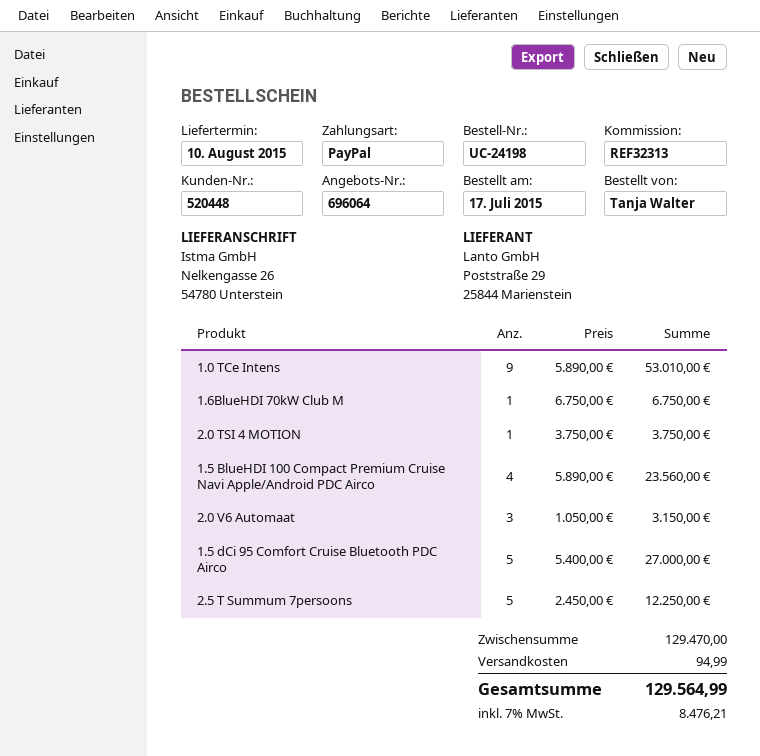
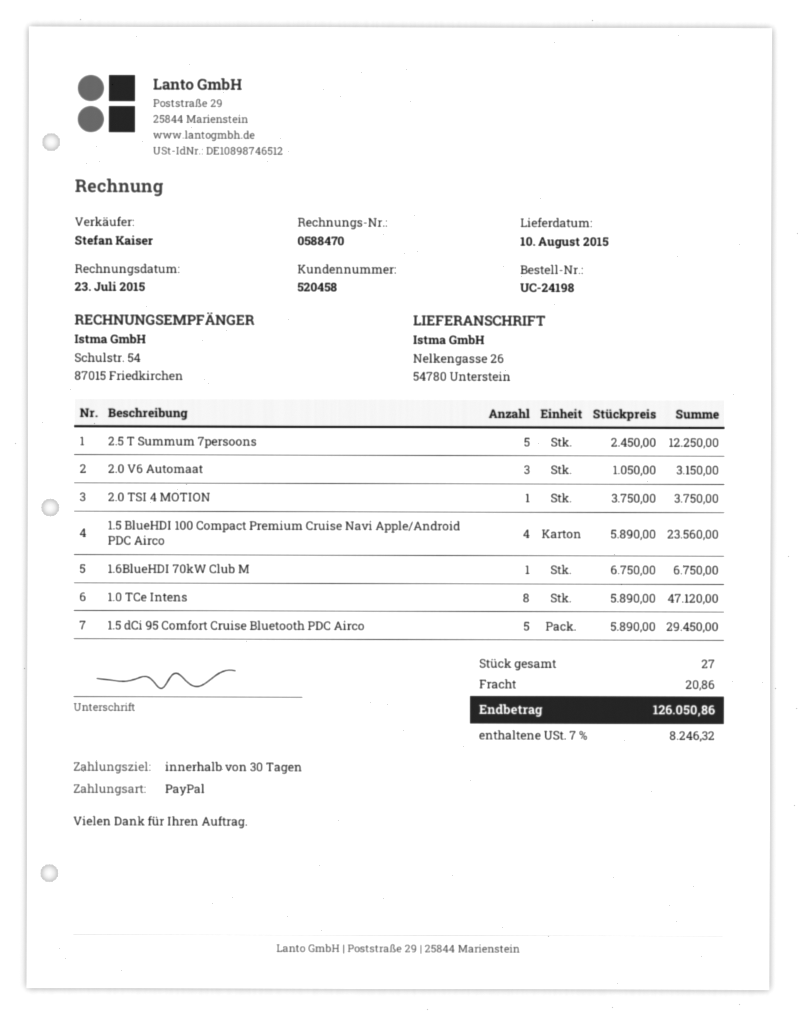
customer number: 520448 -> 520458
1.0 TCe Intens: 9 x 5890.00 = 53010.00 -> 8 x 5890.00 = 47120.00
1.5 dCi 95 Comfort Cruise Bluetooth PDC Airco: 5 x 5400.00 = 27000.00 -> 5 x 5890.00 = 29450.00
shipping: 94.99 -> 20.86
tax: 7% = 8476.21 -> 7% = 8246.32
total: 129564.99 -> 126050.86

